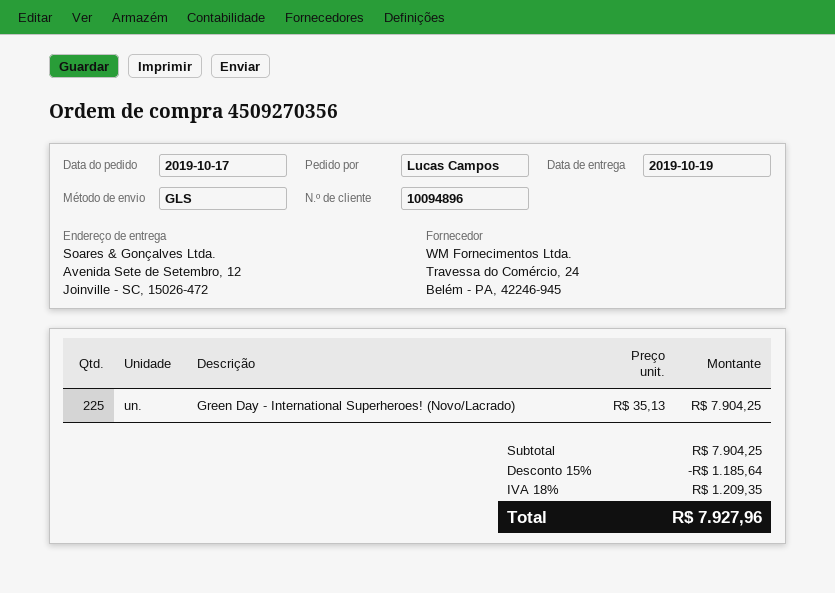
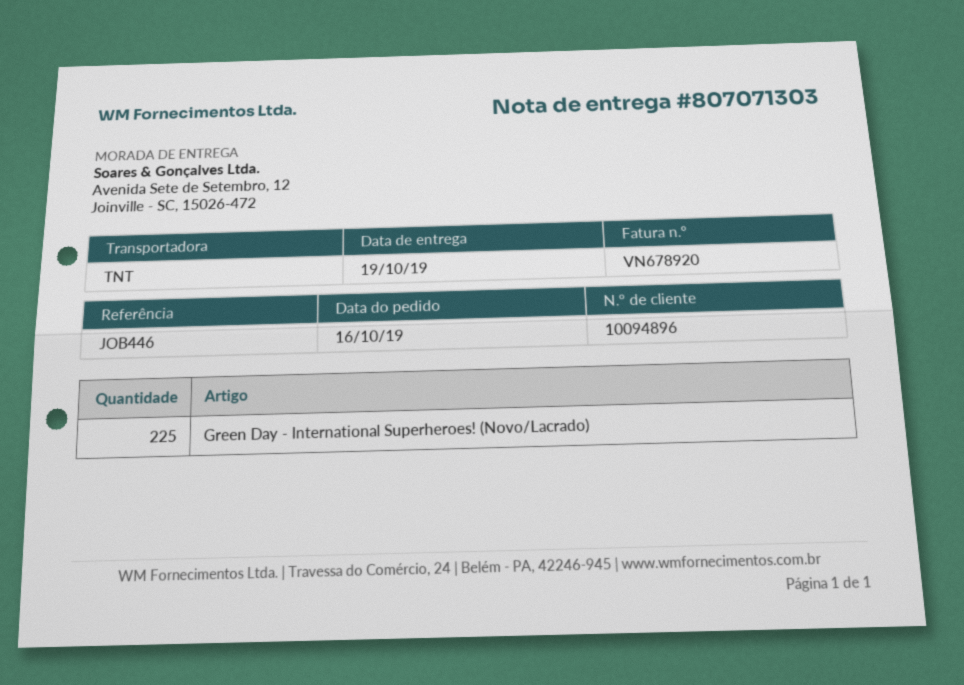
order date: 2019-10-17 -> 2019-10-16
shipping method: GLS -> TNT

